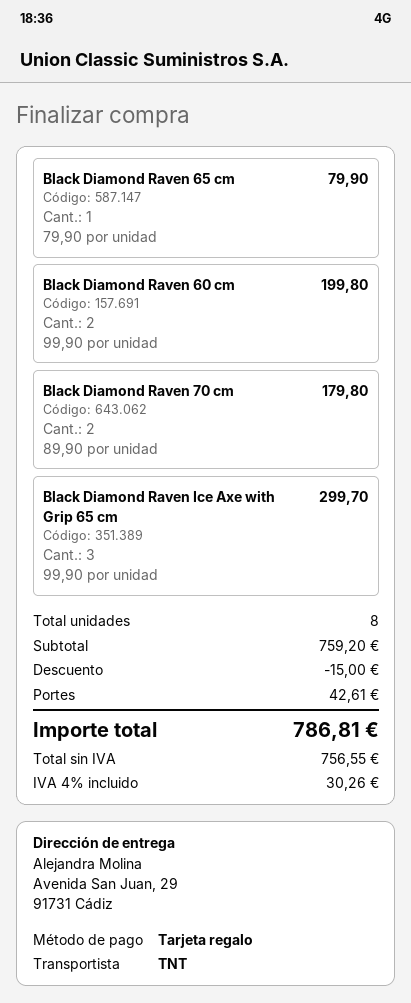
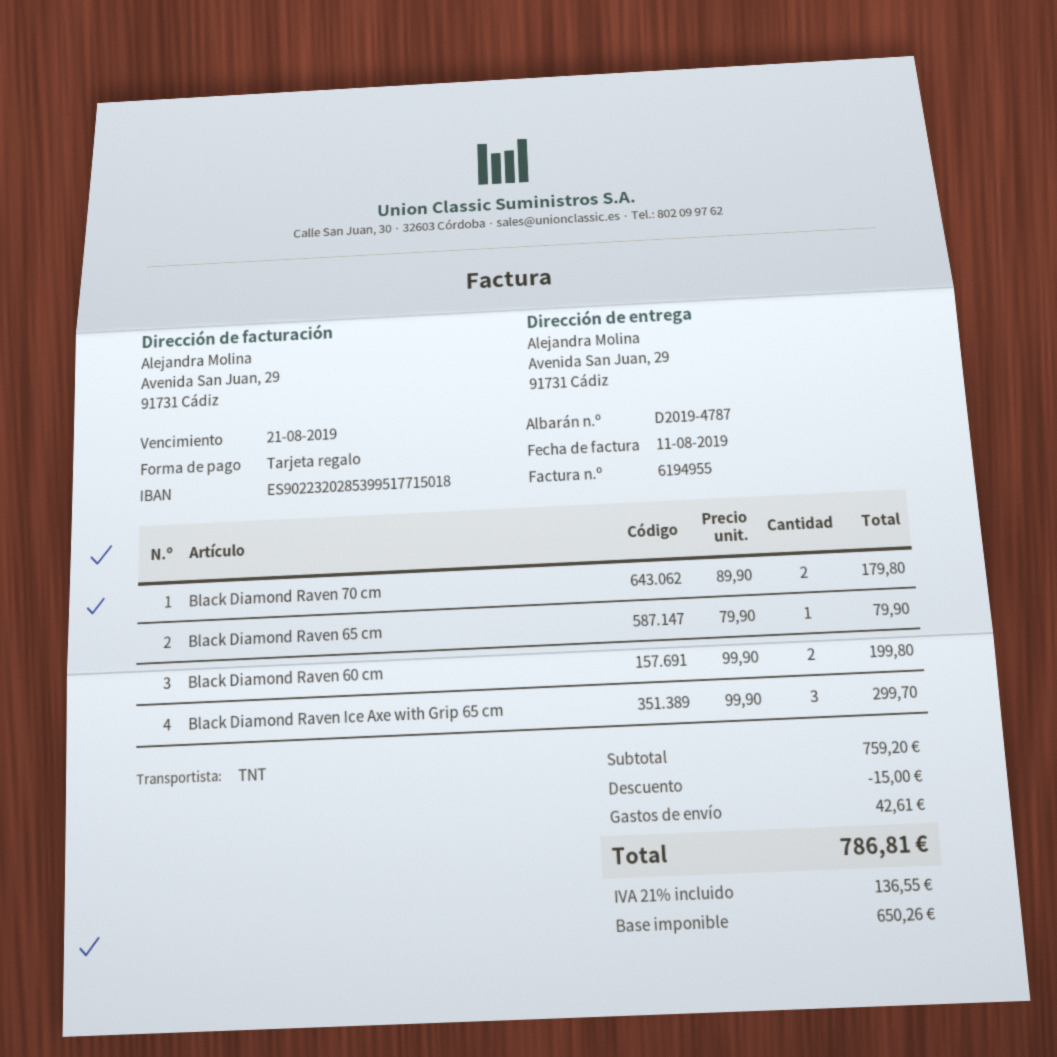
net: 756.55 -> 650.26
tax: 4% = 30.26 -> 21% = 136.55

